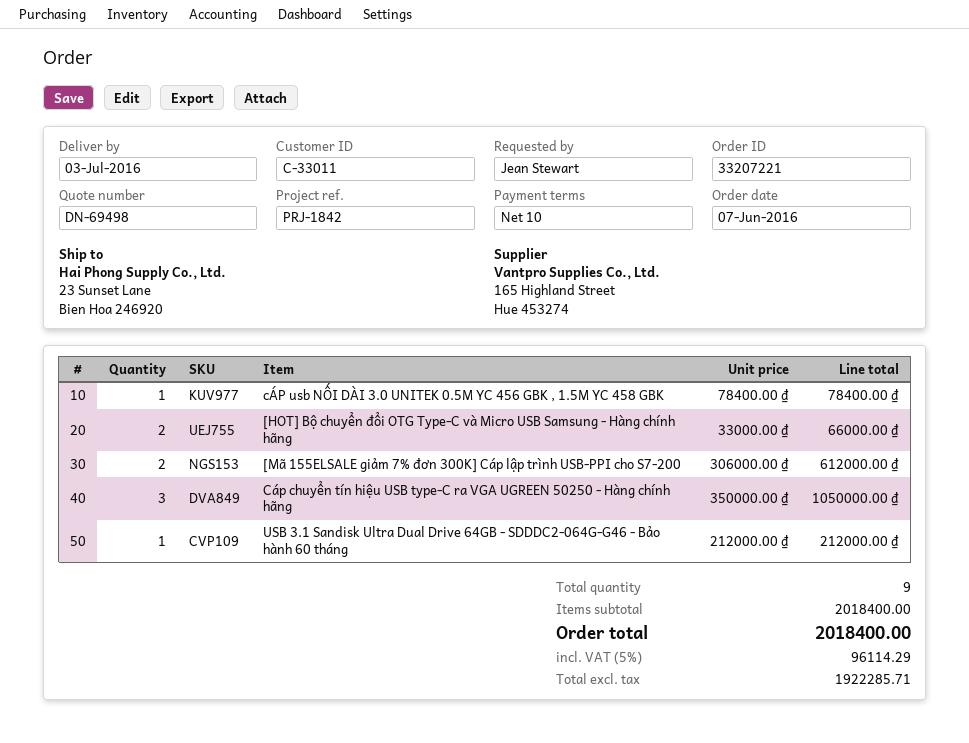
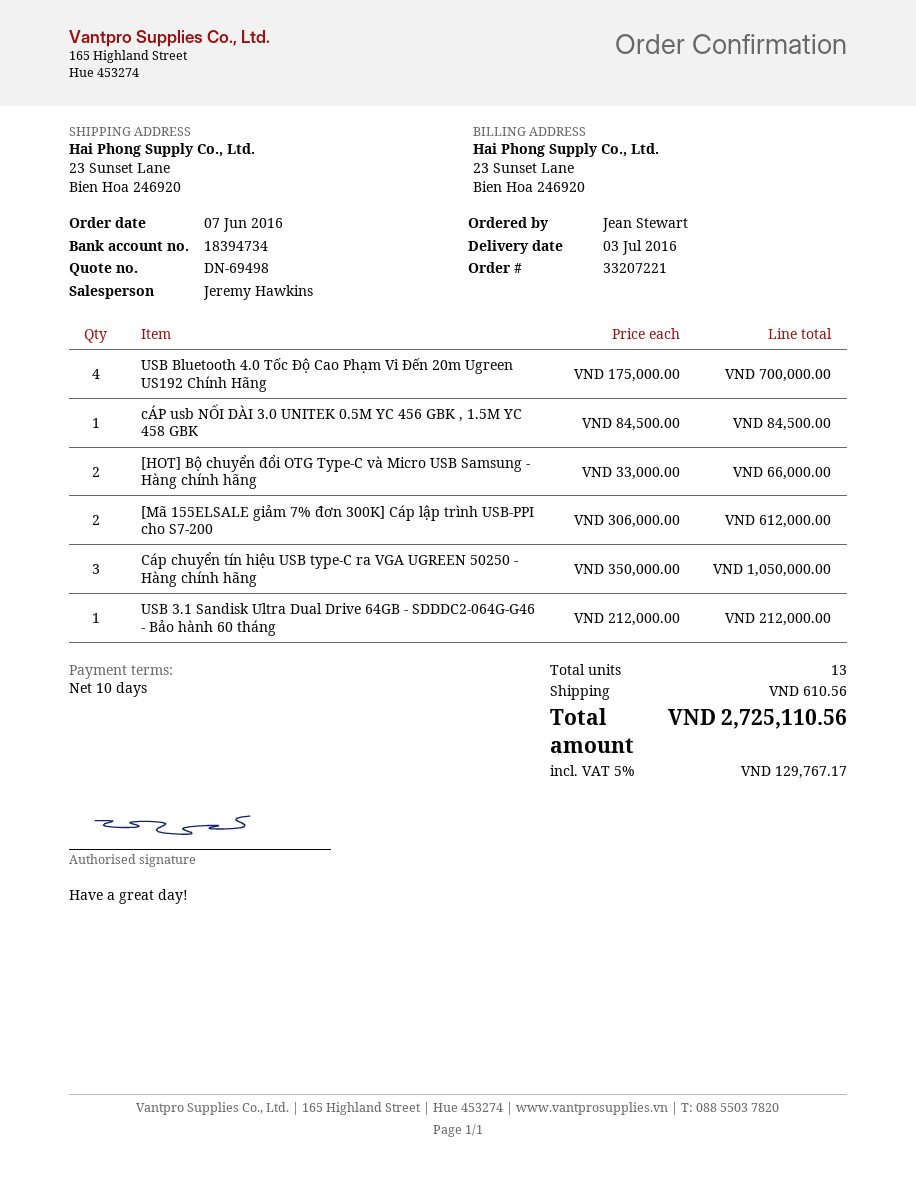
cÁP usb NỐI DÀI 3.0 UNITEK 0.5M YC 456 GBK , 1.5M YC 458 GBK: 1 x 78400.00 = 78400.00 -> 1 x 84500.00 = 84500.00
USB Bluetooth 4.0 Tốc Độ Cao Phạm Vi Đến 20m Ugreen US192 Chính Hãng: none -> 4 x 175000.00 = 700000.00
total quantity: 9 -> 13
shipping: none -> 610.56
tax: 5% = 96114.29 -> 5% = 129767.17
total: 2018400.00 -> 2725110.56

